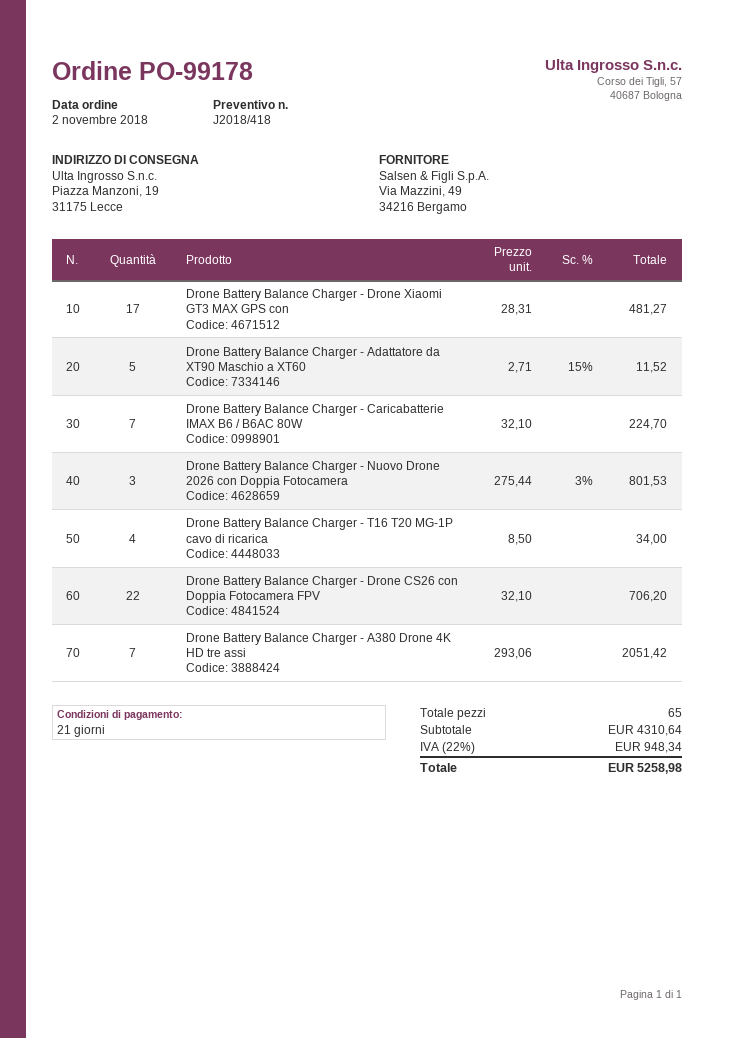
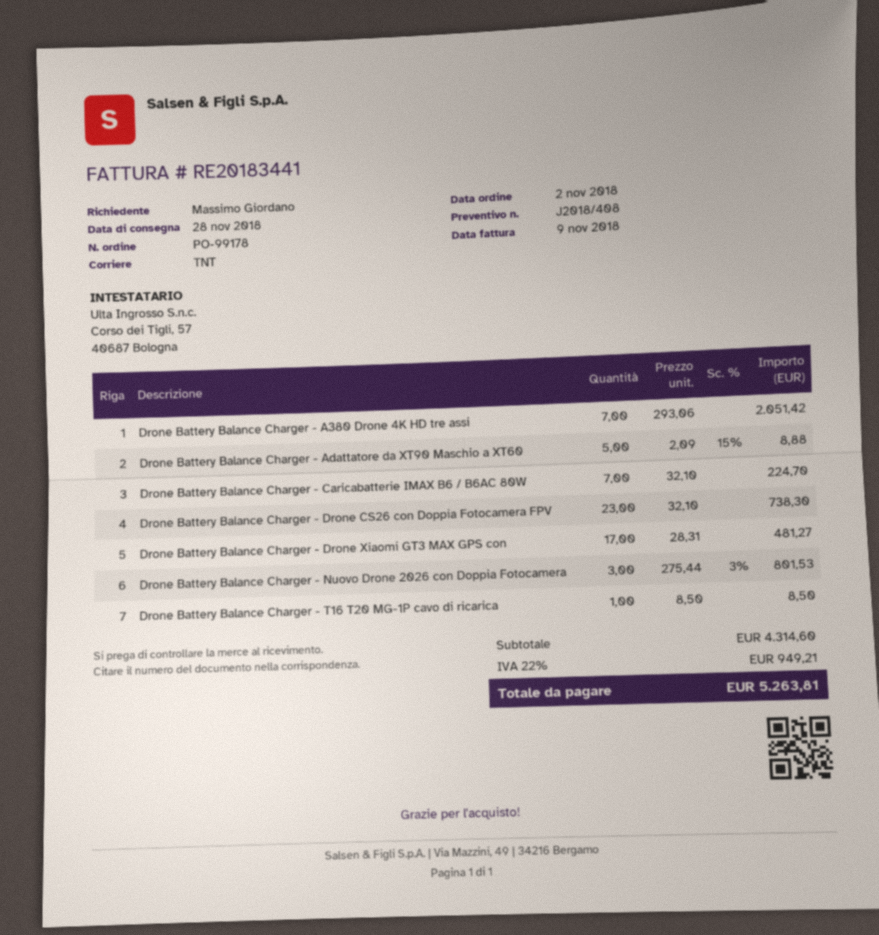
quote number: J2018/418 -> J2018/408
Drone Battery Balance Charger - Adattatore da XT90 Maschio a XT60: 5 x 2.71 - 15% = 11.52 -> 5 x 2.09 - 15% = 8.88
Drone Battery Balance Charger - T16 T20 MG-1P cavo di ricarica: 4 x 8.50 = 34.00 -> 1 x 8.50 = 8.50
Drone Battery Balance Charger - Drone CS26 con Doppia Fotocamera FPV: 22 x 32.10 = 706.20 -> 23 x 32.10 = 738.30
subtotal: 4310.64 -> 4314.60
tax: 22% = 948.34 -> 22% = 949.21
total: 5258.98 -> 5263.81

